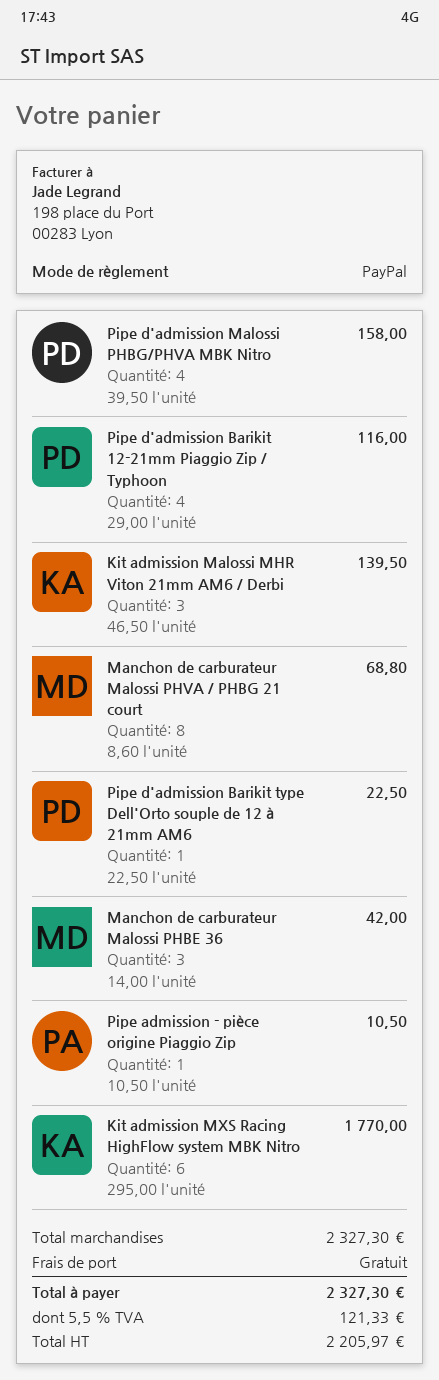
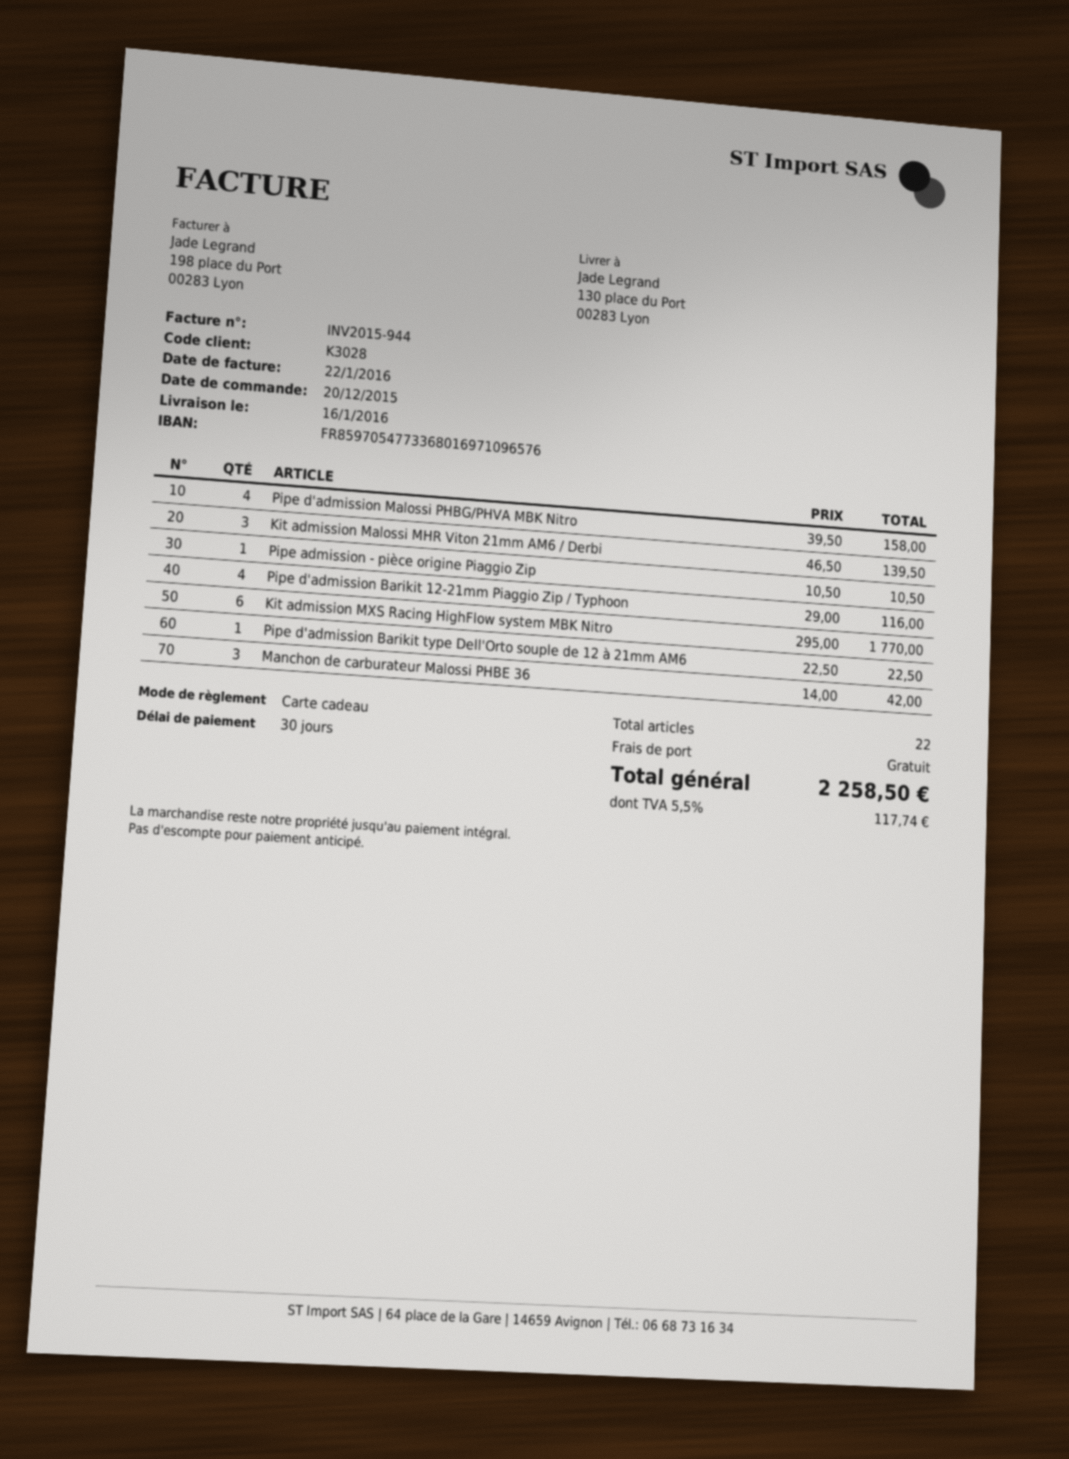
payment method: PayPal -> gift card
Manchon de carburateur Malossi PHVA / PHBG 21 court: 8 x 8.60 = 68.80 -> none
tax: 5.5% = 121.33 -> 5.5% = 117.74
total: 2327.30 -> 2258.50

